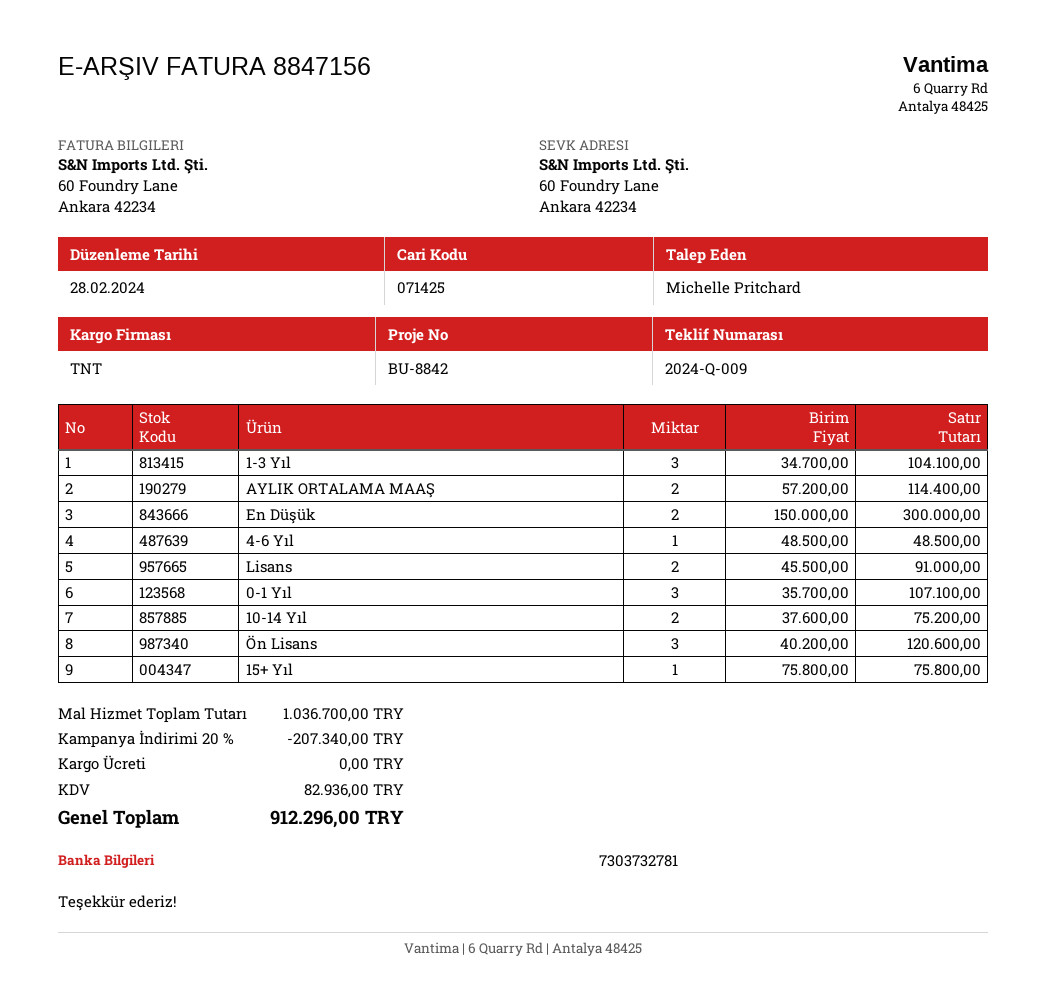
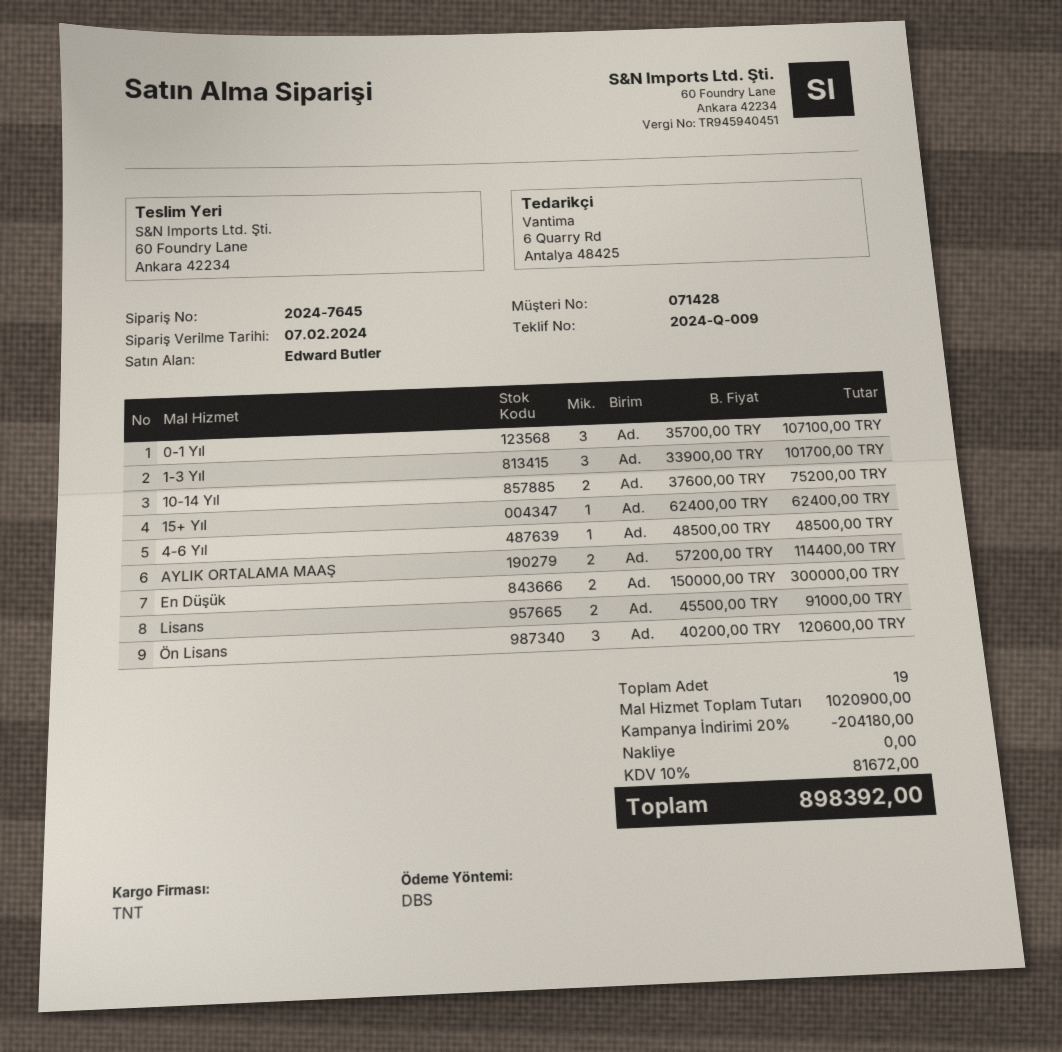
customer number: 071425 -> 071428
ordered by: Michelle Pritchard -> Edward Butler
1-3 Yıl: 3 x 34700.00 = 104100.00 -> 3 x 33900.00 = 101700.00
15+ Yıl: 1 x 75800.00 = 75800.00 -> 1 x 62400.00 = 62400.00
subtotal: 1036700.00 -> 1020900.00
discount: 20% = 207340.00 -> 20% = 204180.00
tax: 82936.00 -> 81672.00
total: 912296.00 -> 898392.00

